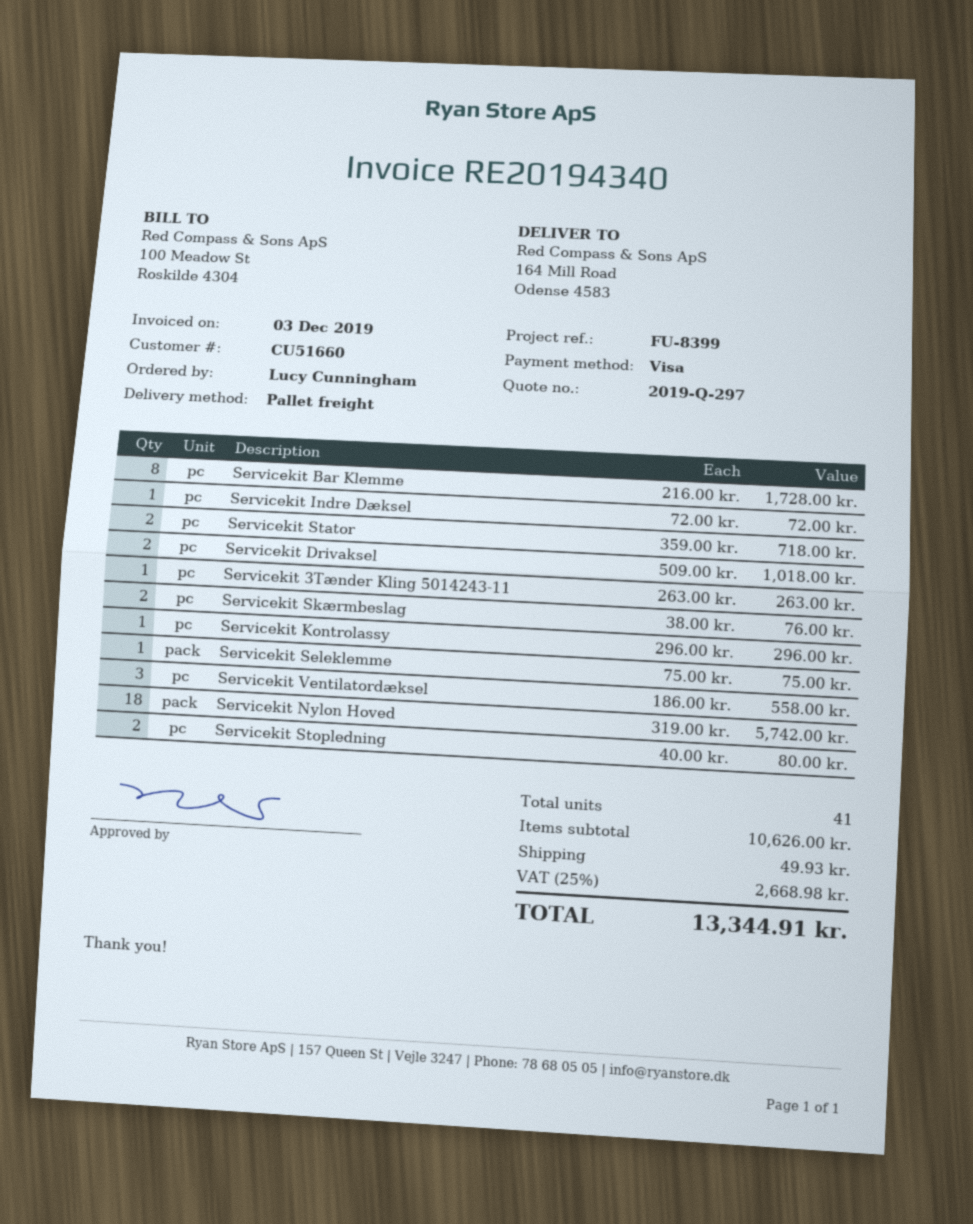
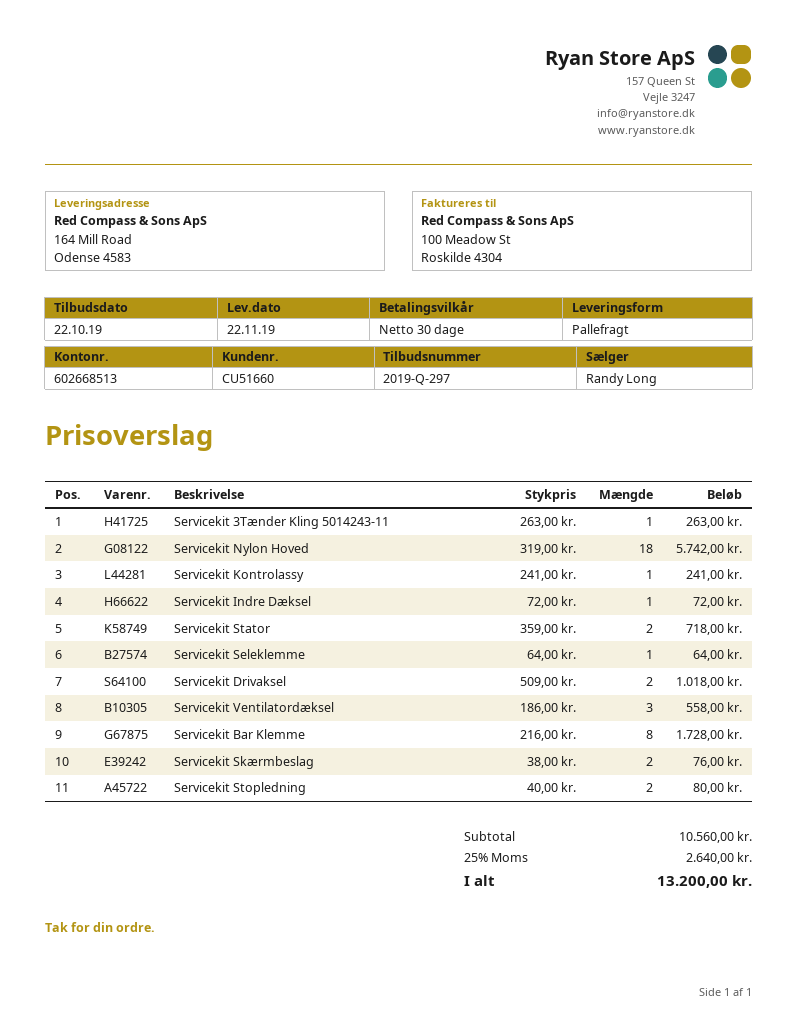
Servicekit Kontrolassy: 1 x 296.00 = 296.00 -> 1 x 241.00 = 241.00
Servicekit Seleklemme: 1 x 75.00 = 75.00 -> 1 x 64.00 = 64.00
subtotal: 10626.00 -> 10560.00
shipping: 49.93 -> none
tax: 25% = 2668.98 -> 25% = 2640.00
total: 13344.91 -> 13200.00

